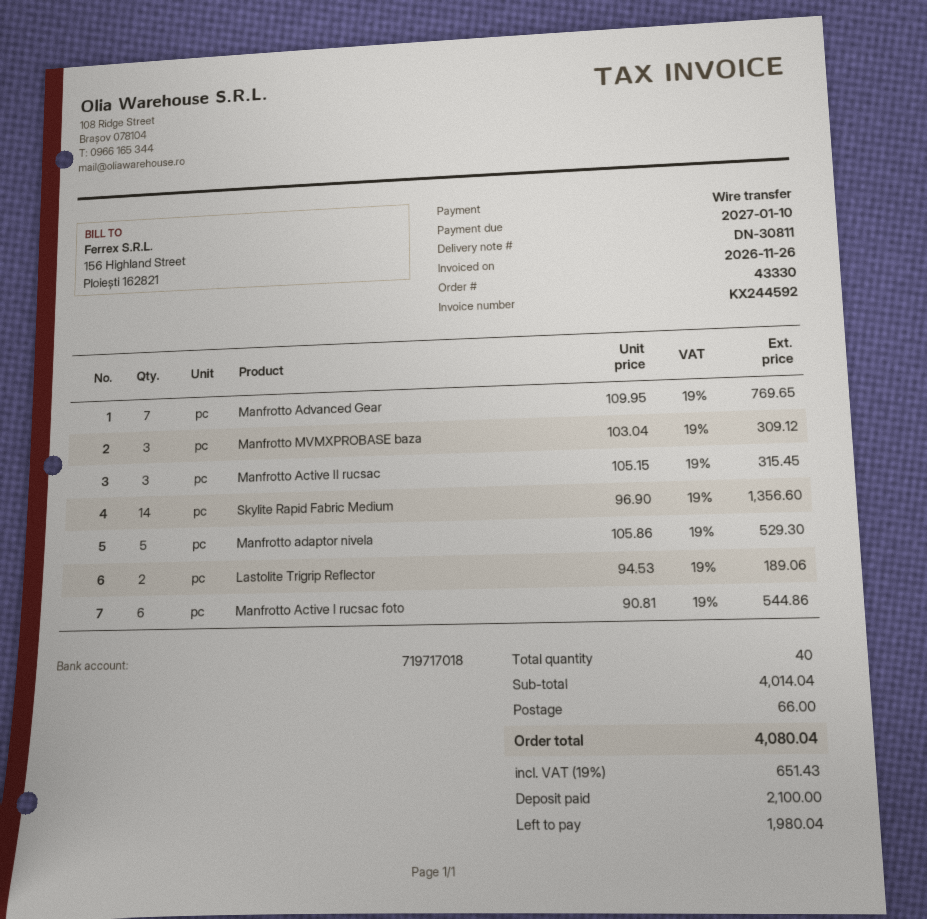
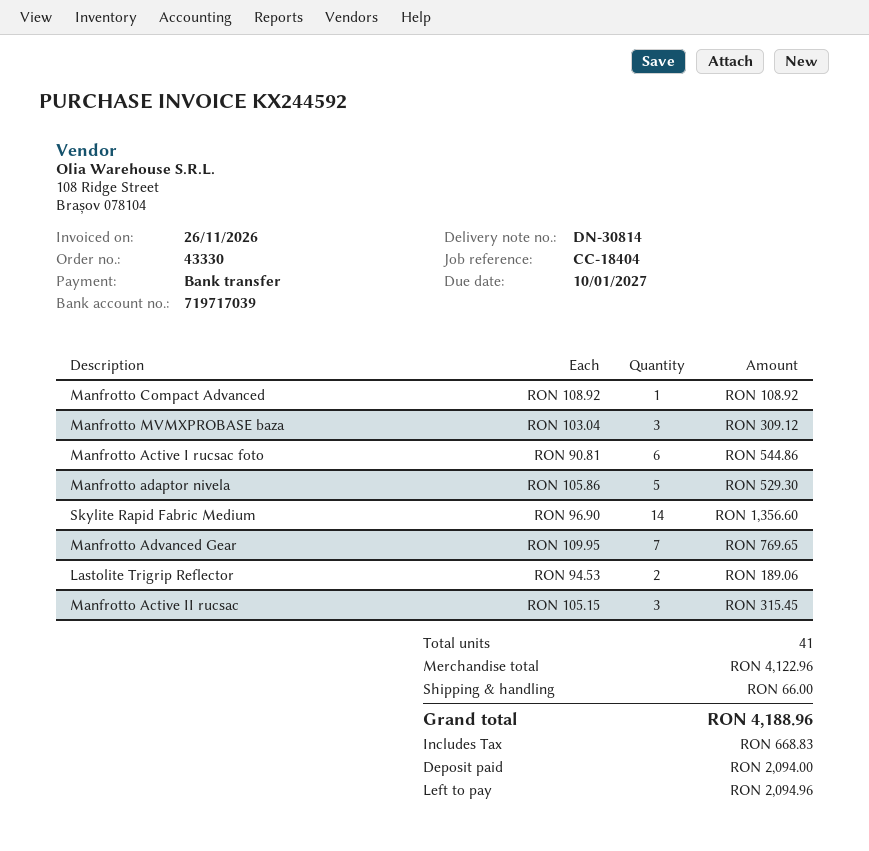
delivery note number: DN-30811 -> DN-30814
bank account: 719717018 -> 719717039
Manfrotto Compact Advanced: none -> 1 x 108.92 = 108.92
total quantity: 40 -> 41
subtotal: 4014.04 -> 4122.96
tax: 651.43 -> 668.83
total: 4080.04 -> 4188.96
deposit: 2100.00 -> 2094.00
balance: 1980.04 -> 2094.96

